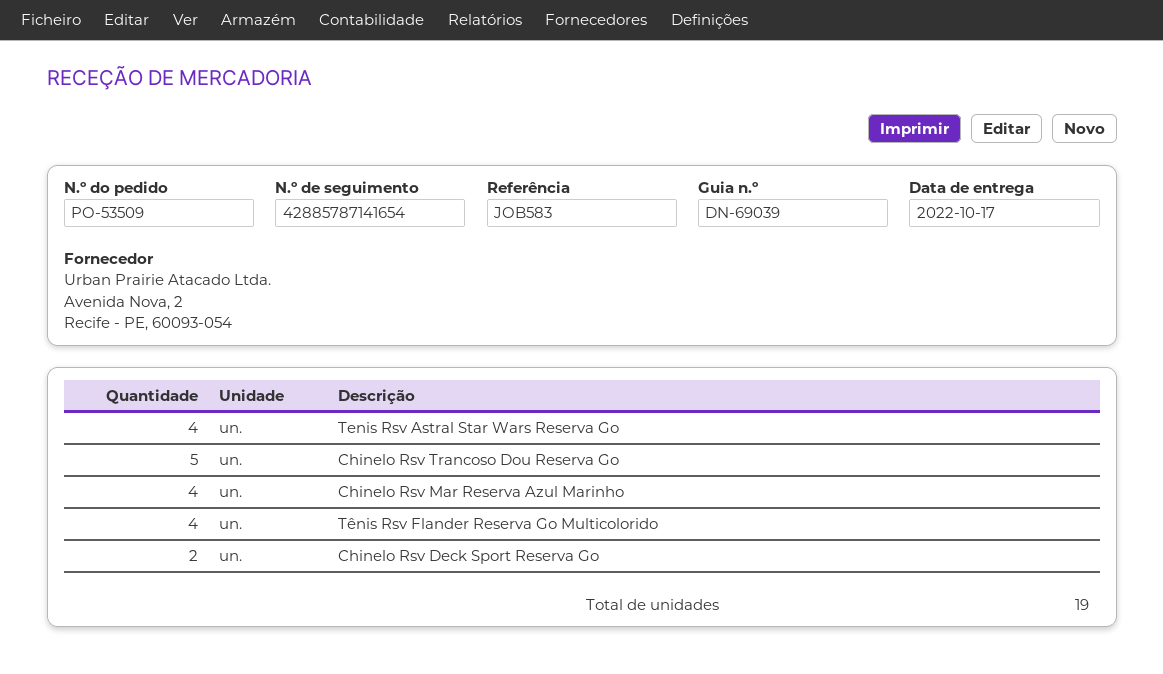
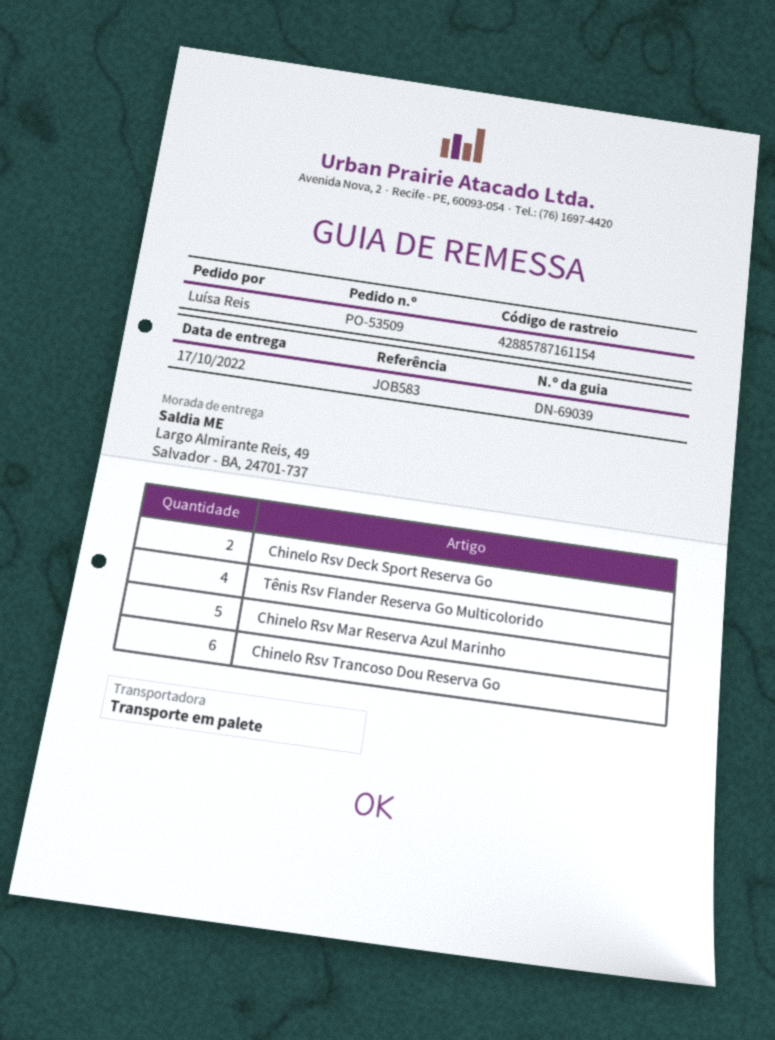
tracking number: 42885787141654 -> 42885787161154
Tenis Rsv Astral Star Wars Reserva Go: 4 -> none
Chinelo Rsv Trancoso Dou Reserva Go: 5 -> 6
Chinelo Rsv Mar Reserva Azul Marinho: 4 -> 5

